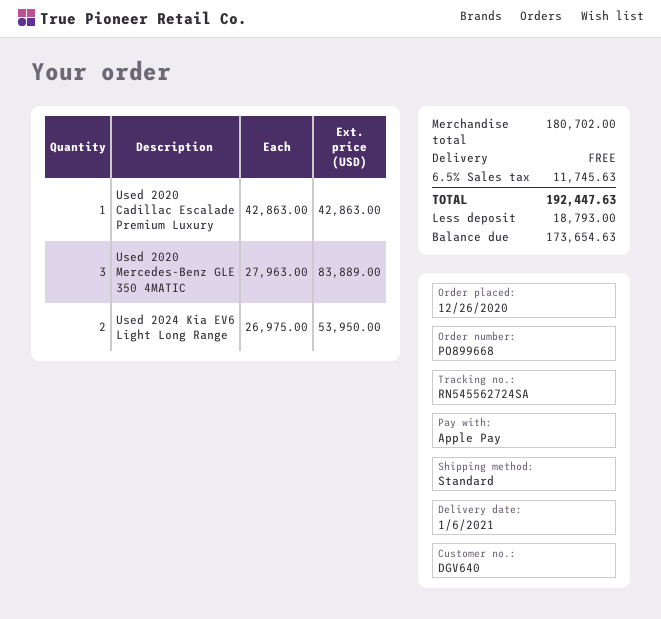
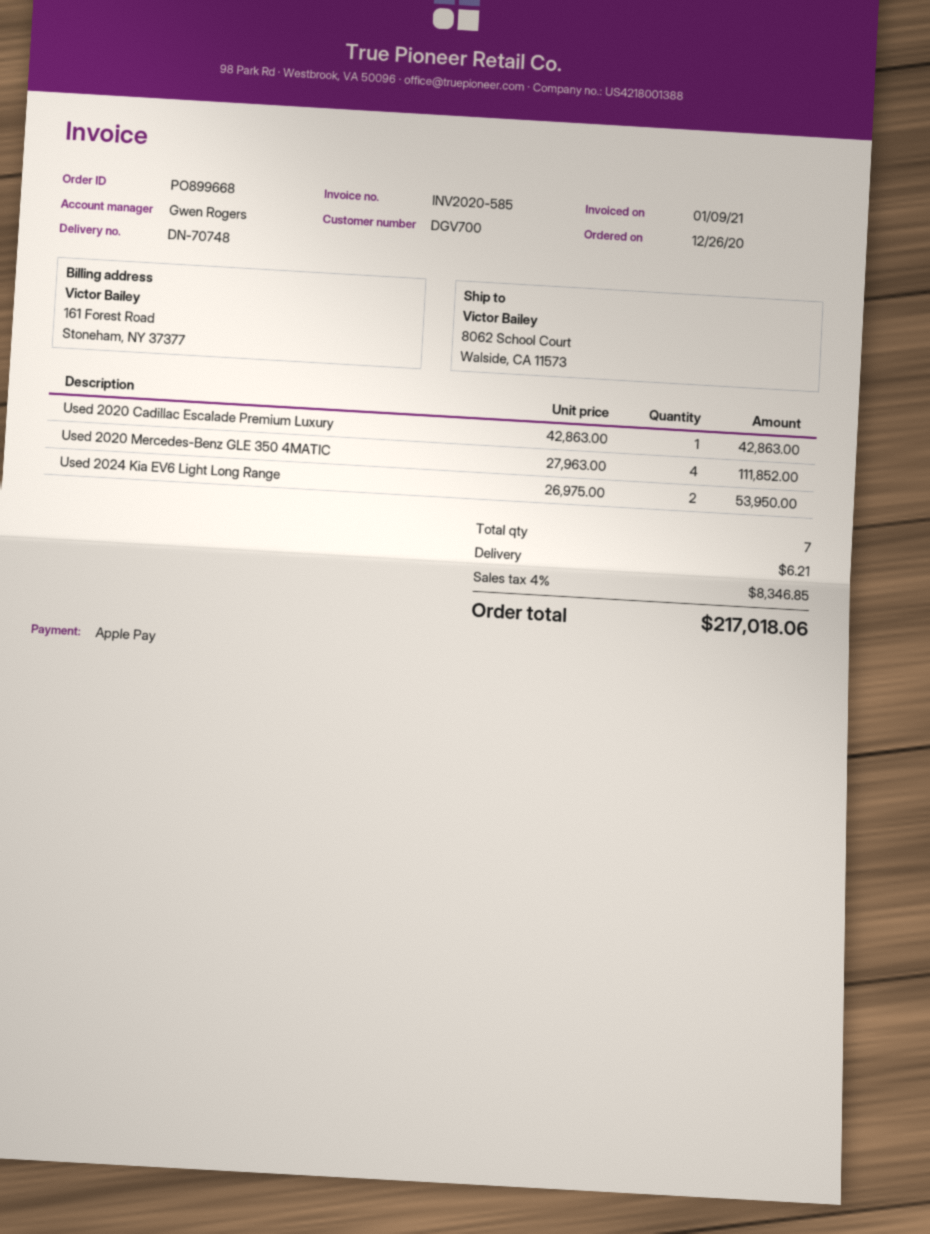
customer number: DGV640 -> DGV700
Used 2020 Mercedes-Benz GLE 350 4MATIC: 3 x 27963.00 = 83889.00 -> 4 x 27963.00 = 111852.00
shipping: 0.00 -> 6.21
tax: 6.5% = 11745.63 -> 4% = 8346.85
total: 192447.63 -> 217018.06

